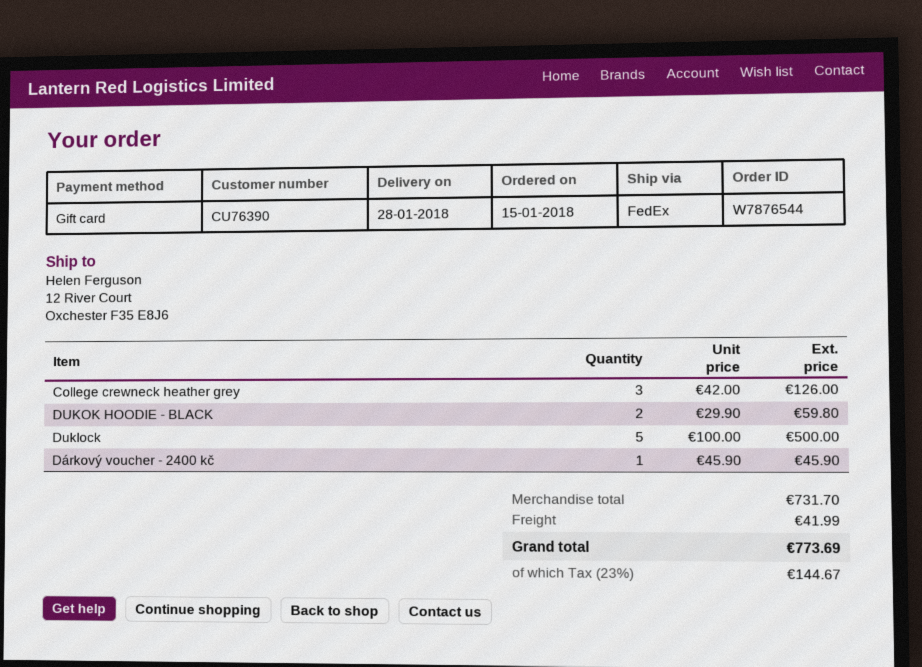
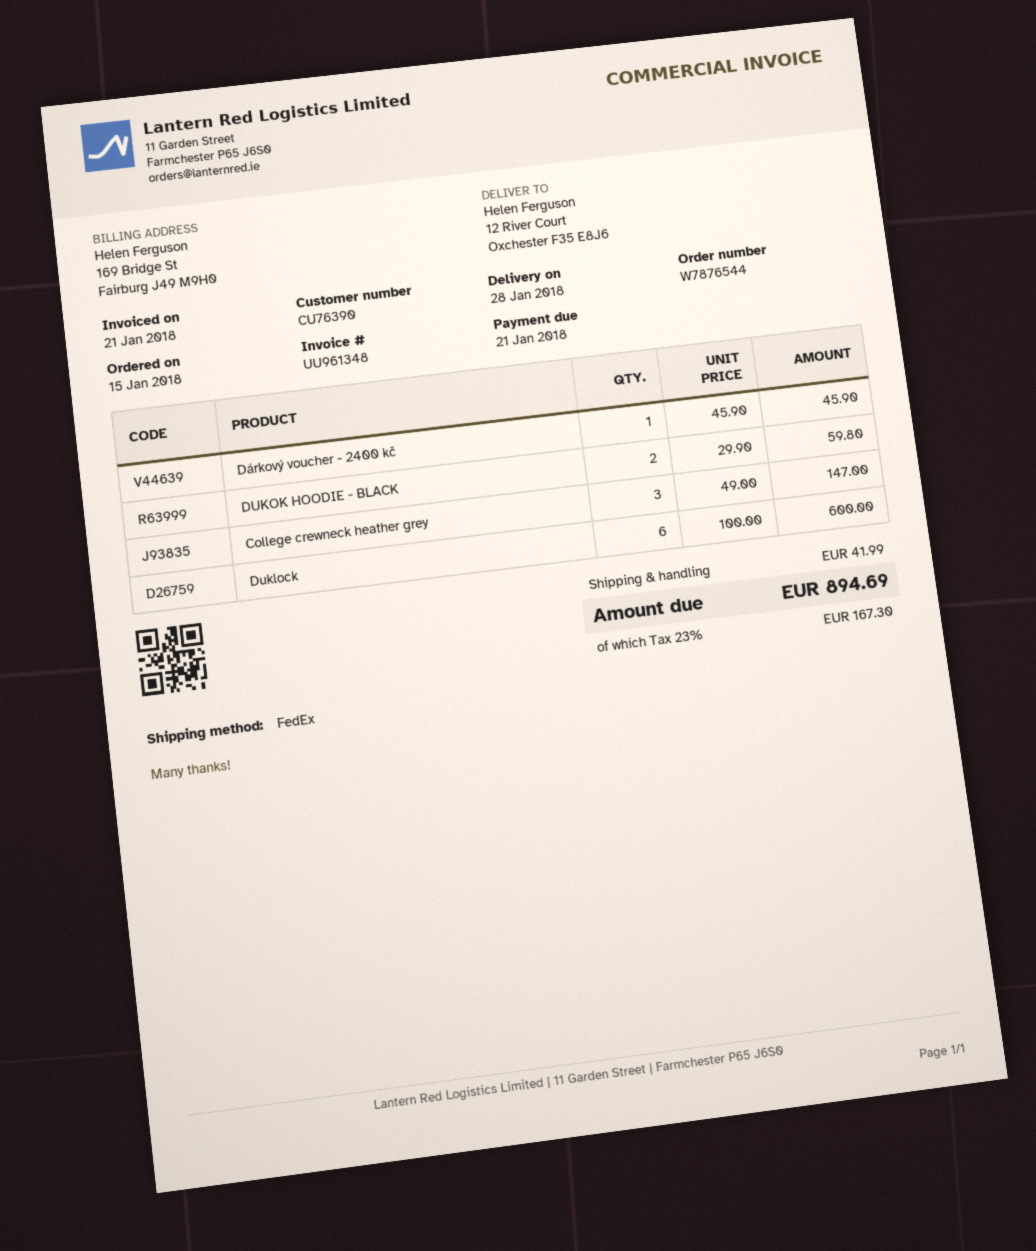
College crewneck heather grey: 3 x 42.00 = 126.00 -> 3 x 49.00 = 147.00
Duklock: 5 x 100.00 = 500.00 -> 6 x 100.00 = 600.00
tax: 23% = 144.67 -> 23% = 167.30
total: 773.69 -> 894.69

